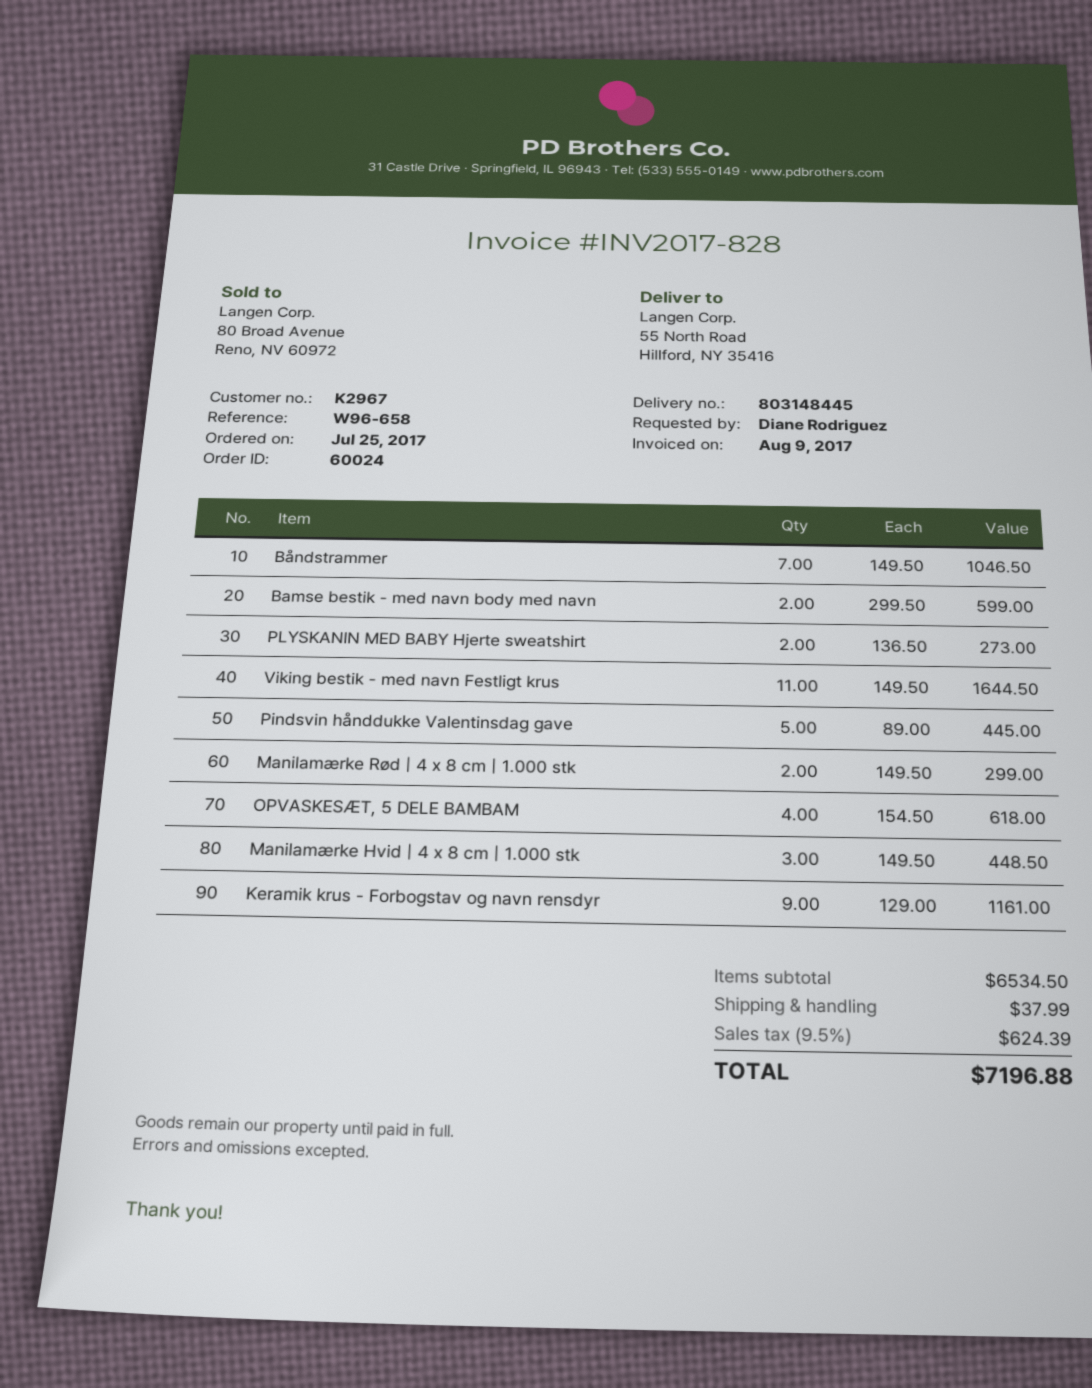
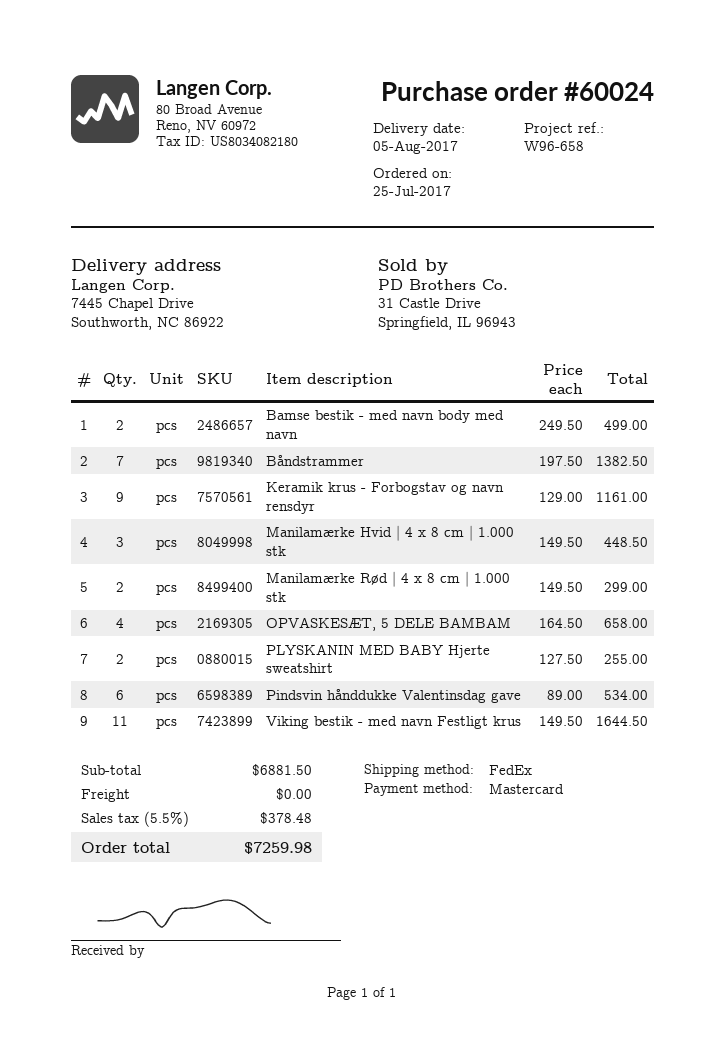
ship to: 55 North Road, Hillford, NY 35416 -> 7445 Chapel Drive, Southworth, NC 86922
Båndstrammer: 7 x 149.50 = 1046.50 -> 7 x 197.50 = 1382.50
Bamse bestik - med navn body med navn: 2 x 299.50 = 599.00 -> 2 x 249.50 = 499.00
PLYSKANIN MED BABY Hjerte sweatshirt: 2 x 136.50 = 273.00 -> 2 x 127.50 = 255.00
Pindsvin hånddukke Valentinsdag gave: 5 x 89.00 = 445.00 -> 6 x 89.00 = 534.00
OPVASKESÆT, 5 DELE BAMBAM: 4 x 154.50 = 618.00 -> 4 x 164.50 = 658.00
subtotal: 6534.50 -> 6881.50
shipping: 37.99 -> 0.00
tax: 9.5% = 624.39 -> 5.5% = 378.48
total: 7196.88 -> 7259.98

